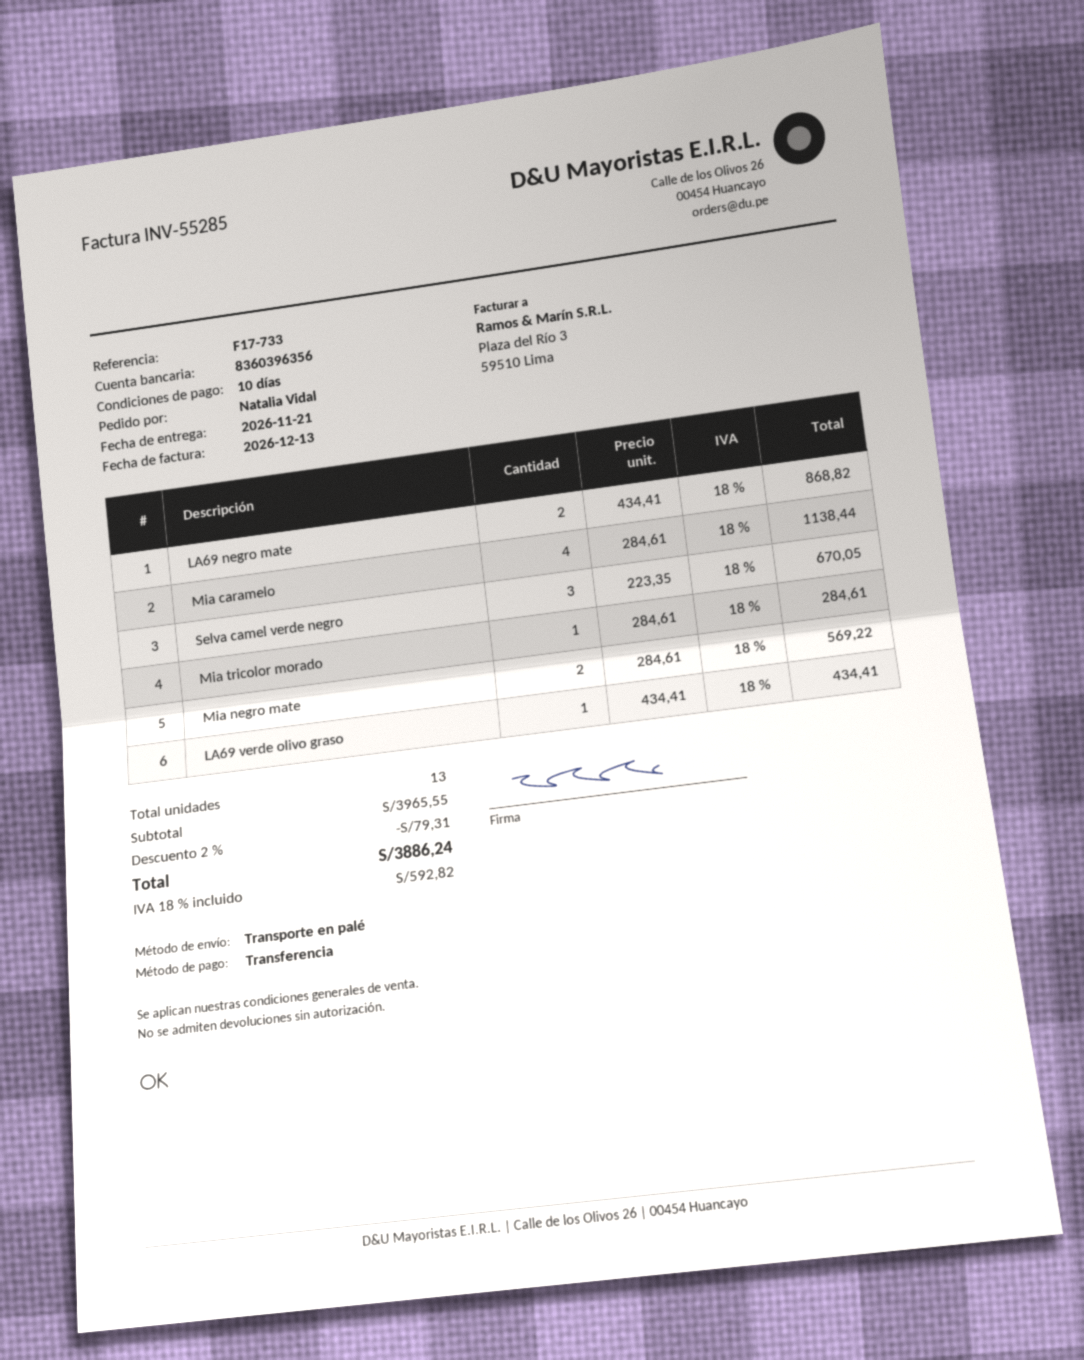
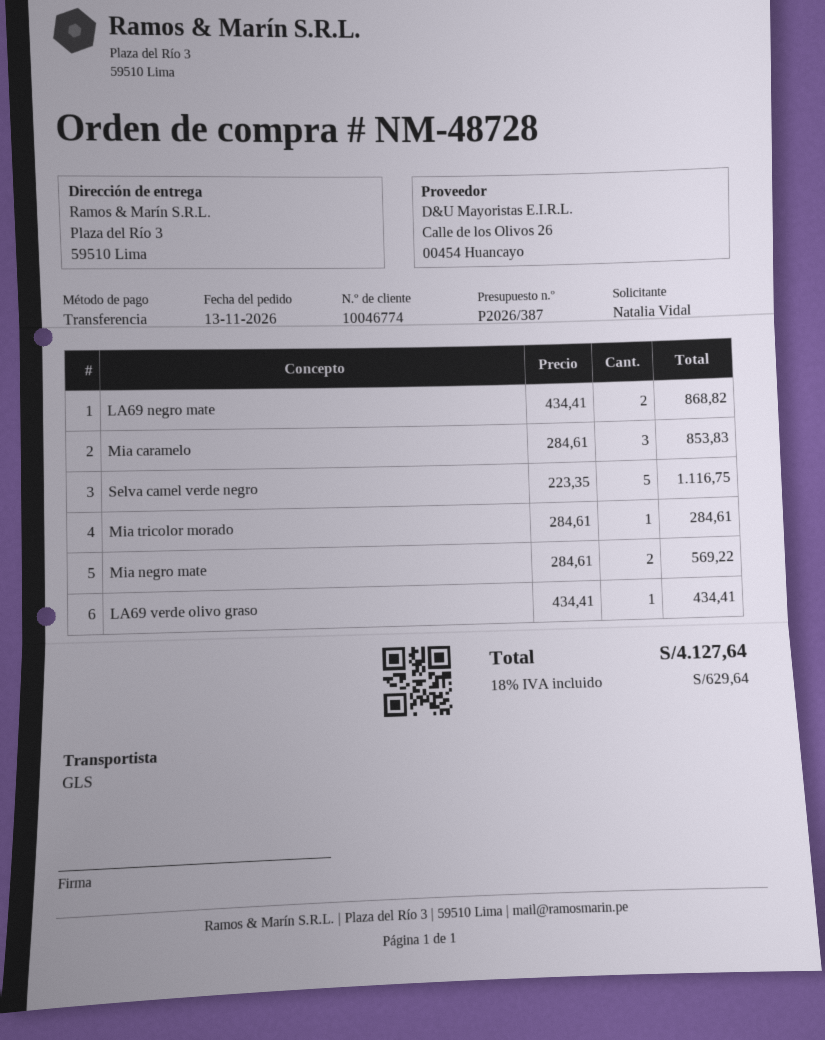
shipping method: pallet freight -> GLS
Mia caramelo: 4 x 284.61 = 1138.44 -> 3 x 284.61 = 853.83
Selva camel verde negro: 3 x 223.35 = 670.05 -> 5 x 223.35 = 1116.75
discount: 2% = 79.31 -> none
tax: 18% = 592.82 -> 18% = 629.64
total: 3886.24 -> 4127.64

